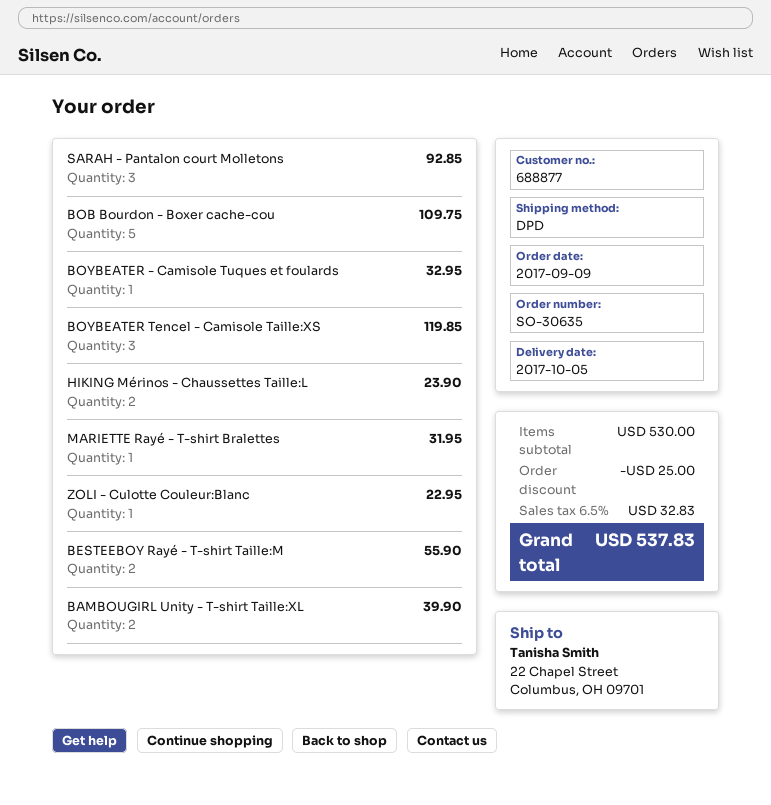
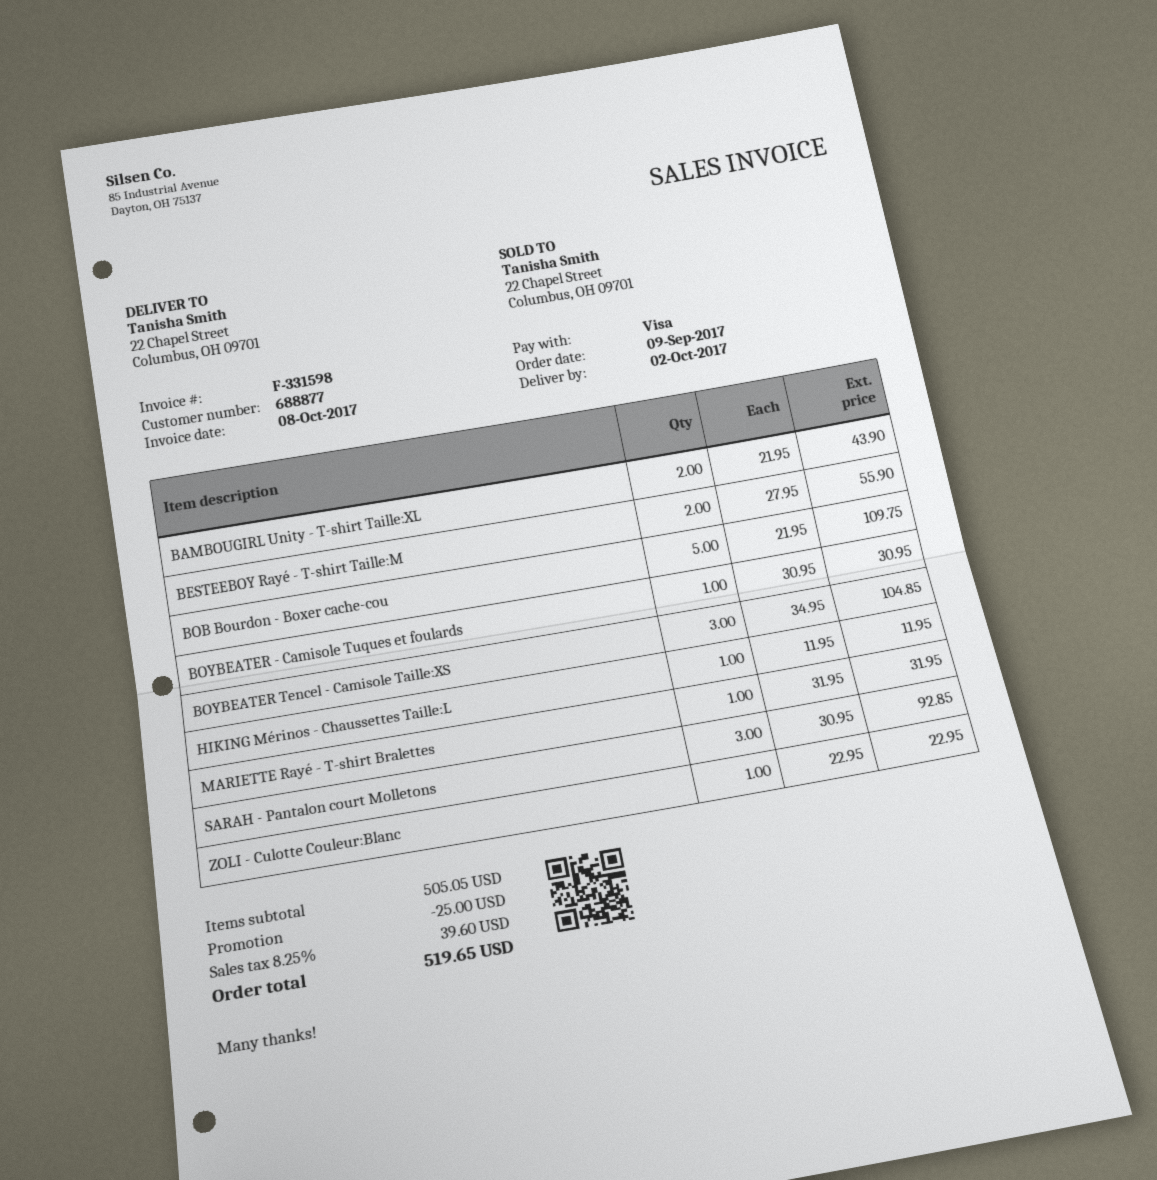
delivery date: 2017-10-05 -> 2017-10-02
BOYBEATER - Camisole Tuques et foulards: 1 for 32.95 -> 1 for 30.95
BOYBEATER Tencel - Camisole Taille:XS: 3 for 119.85 -> 3 for 104.85
HIKING Mérinos - Chaussettes Taille:L: 2 for 23.90 -> 1 for 11.95
BAMBOUGIRL Unity - T-shirt Taille:XL: 2 for 39.90 -> 2 for 43.90
subtotal: 530.00 -> 505.05
tax: 6.5% = 32.83 -> 8.25% = 39.60
total: 537.83 -> 519.65

